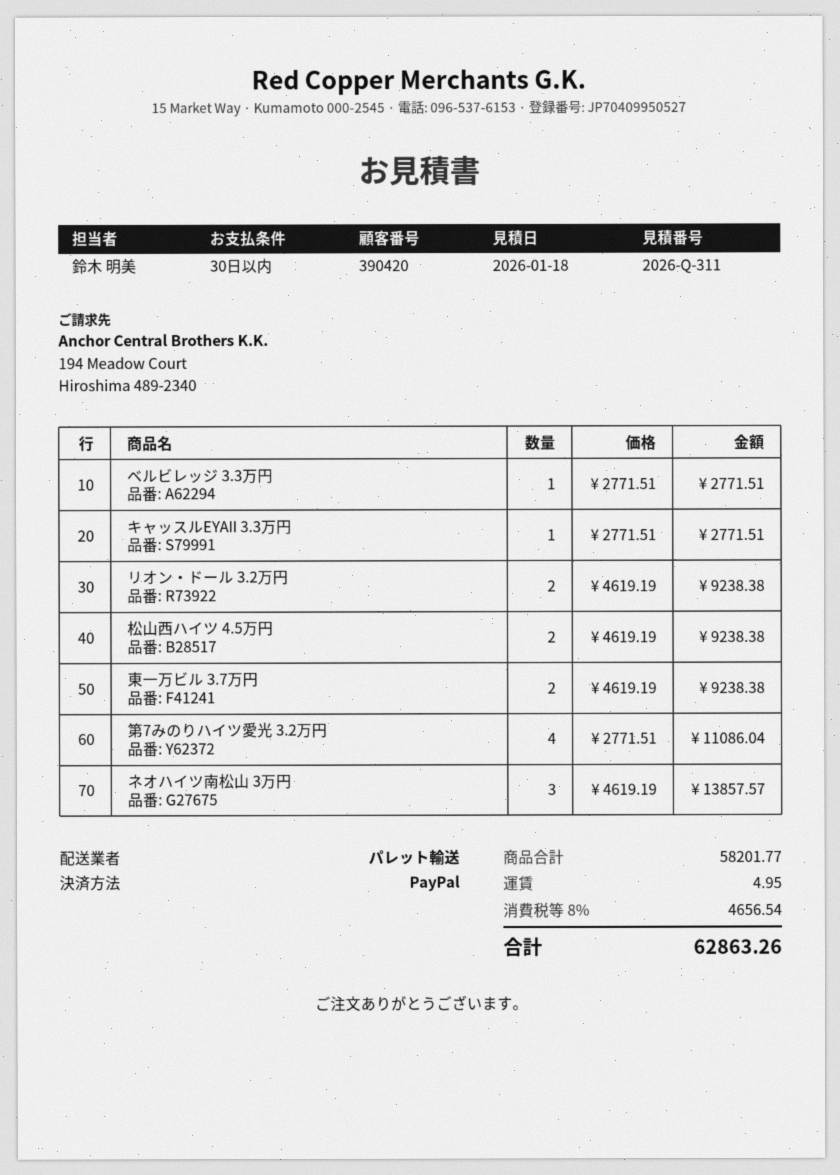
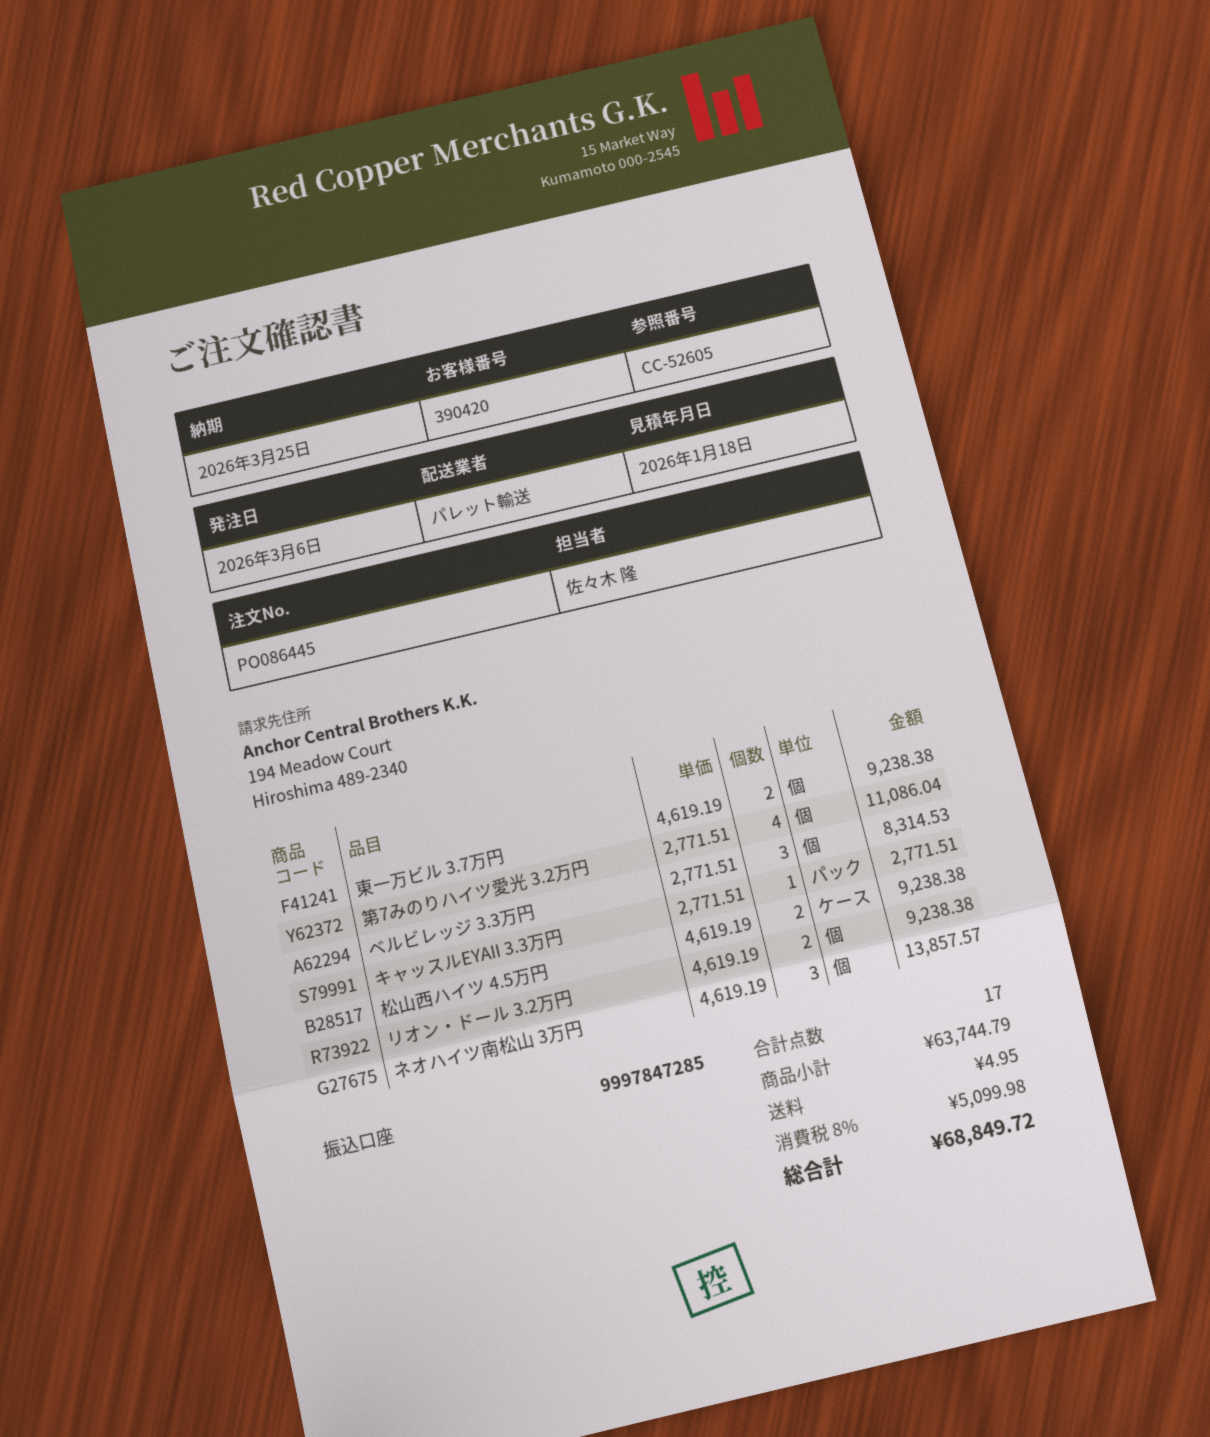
sales rep: 鈴木 明美 -> 佐々木 隆
ベルビレッジ 3.3万円: 1 x 2771.51 = 2771.51 -> 3 x 2771.51 = 8314.53
subtotal: 58201.77 -> 63744.79
tax: 8% = 4656.54 -> 8% = 5099.98
total: 62863.26 -> 68849.72

